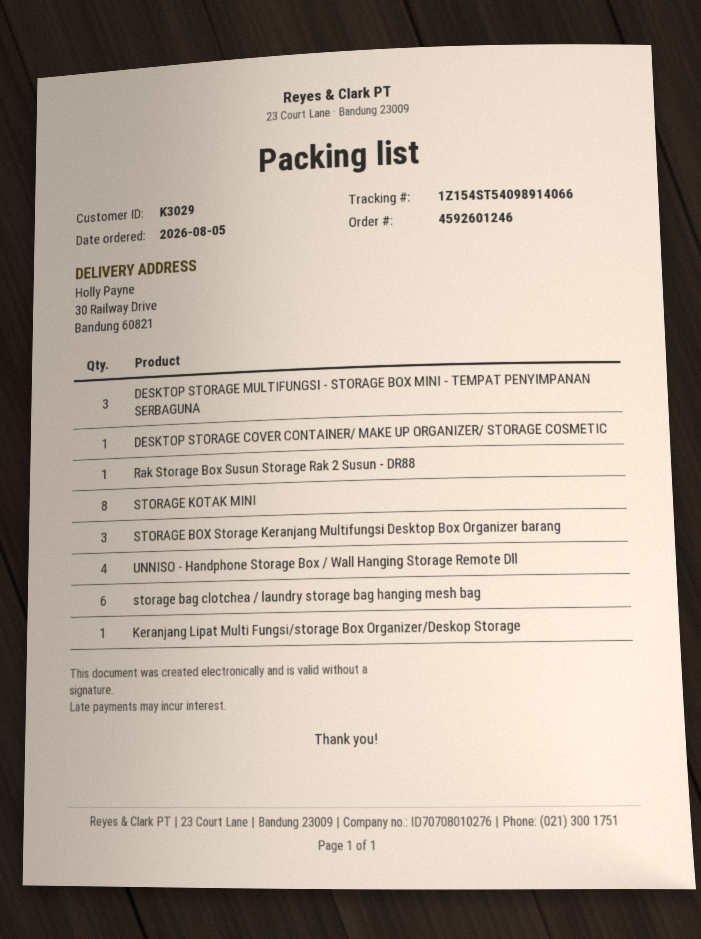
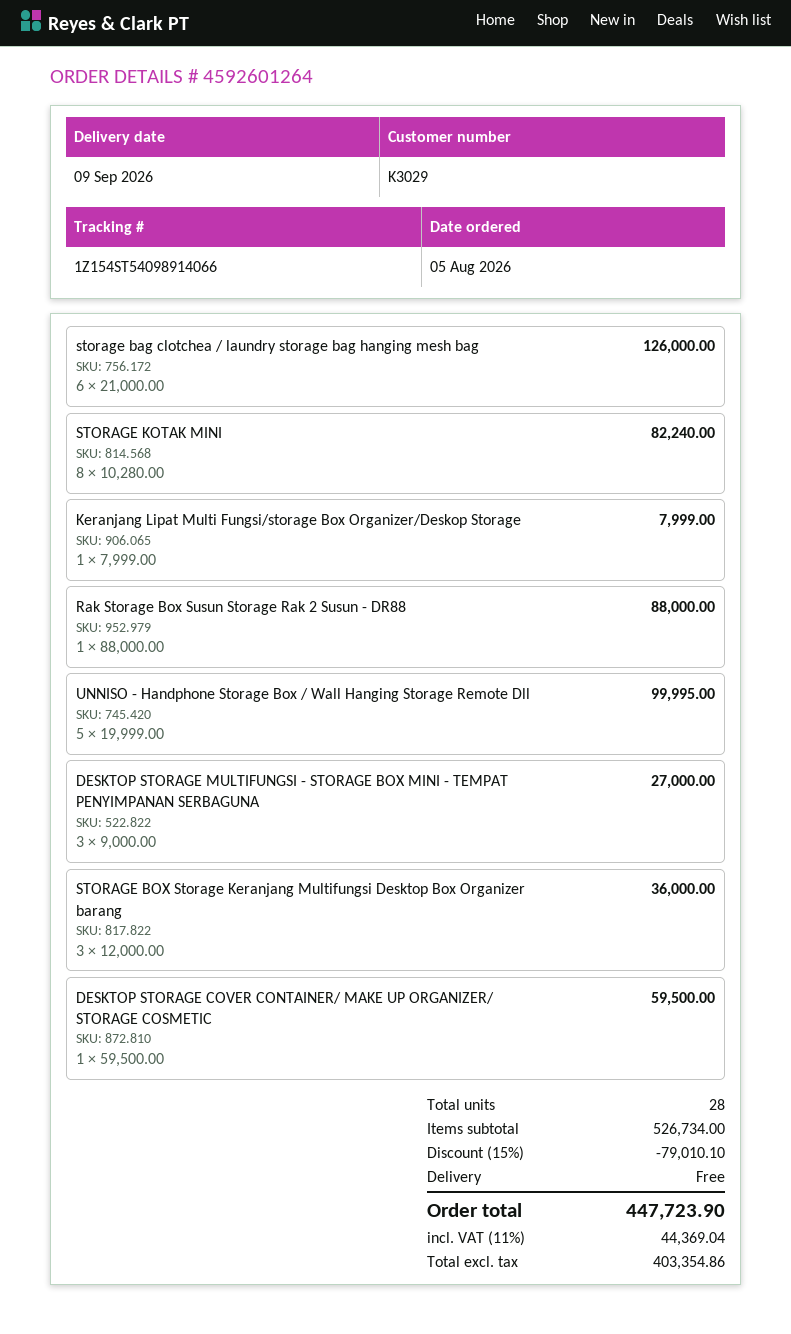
order number: 4592601246 -> 4592601264
UNNISO - Handphone Storage Box / Wall Hanging Storage Remote Dll: 4 -> 5

